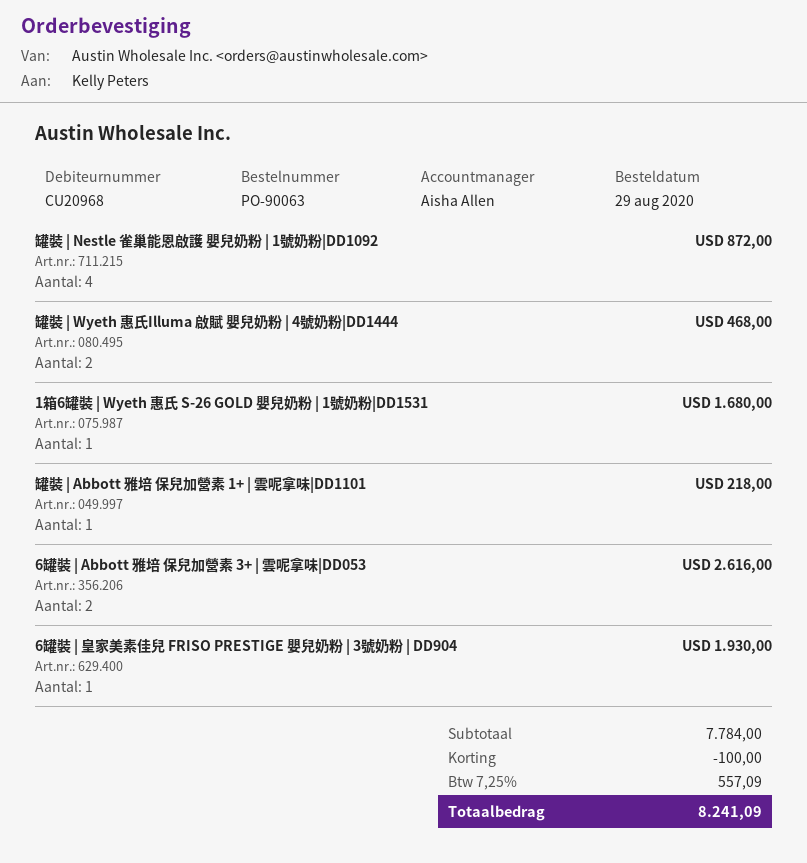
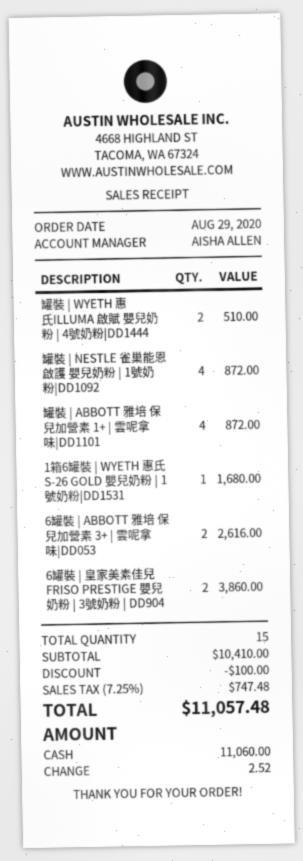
罐裝 | Wyeth 惠氏Illuma 啟賦 嬰兒奶粉 | 4號奶粉|DD1444: 2 for 468.00 -> 2 for 510.00
罐裝 | Abbott 雅培 保兒加營素 1+ | 雲呢拿味|DD1101: 1 for 218.00 -> 4 for 872.00
6罐裝 | 皇家美素佳兒 FRISO PRESTIGE 嬰兒奶粉 | 3號奶粉 | DD904: 1 for 1930.00 -> 2 for 3860.00
subtotal: 7784.00 -> 10410.00
tax: 7.25% = 557.09 -> 7.25% = 747.48
total: 8241.09 -> 11057.48

